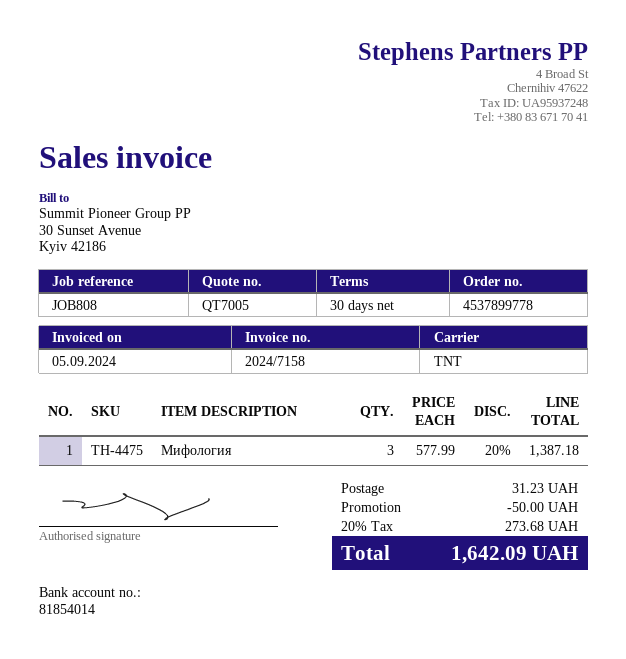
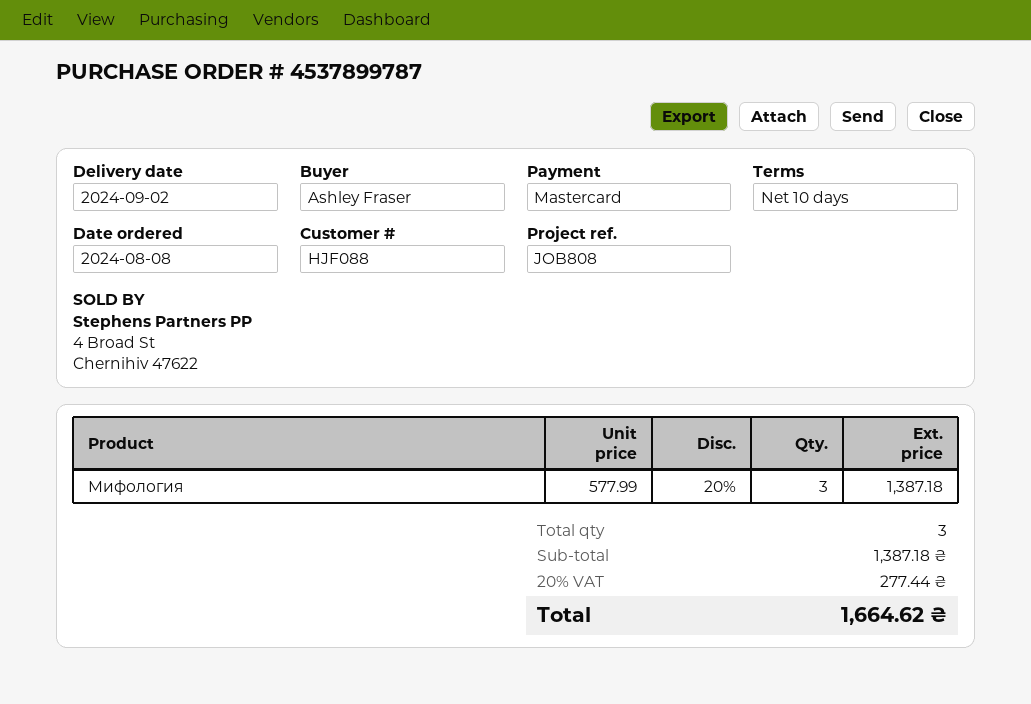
order number: 4537899778 -> 4537899787
payment terms: 30 days -> 10 days
discount: 50.00 -> none
shipping: 31.23 -> none
tax: 20% = 273.68 -> 20% = 277.44
total: 1642.09 -> 1664.62

